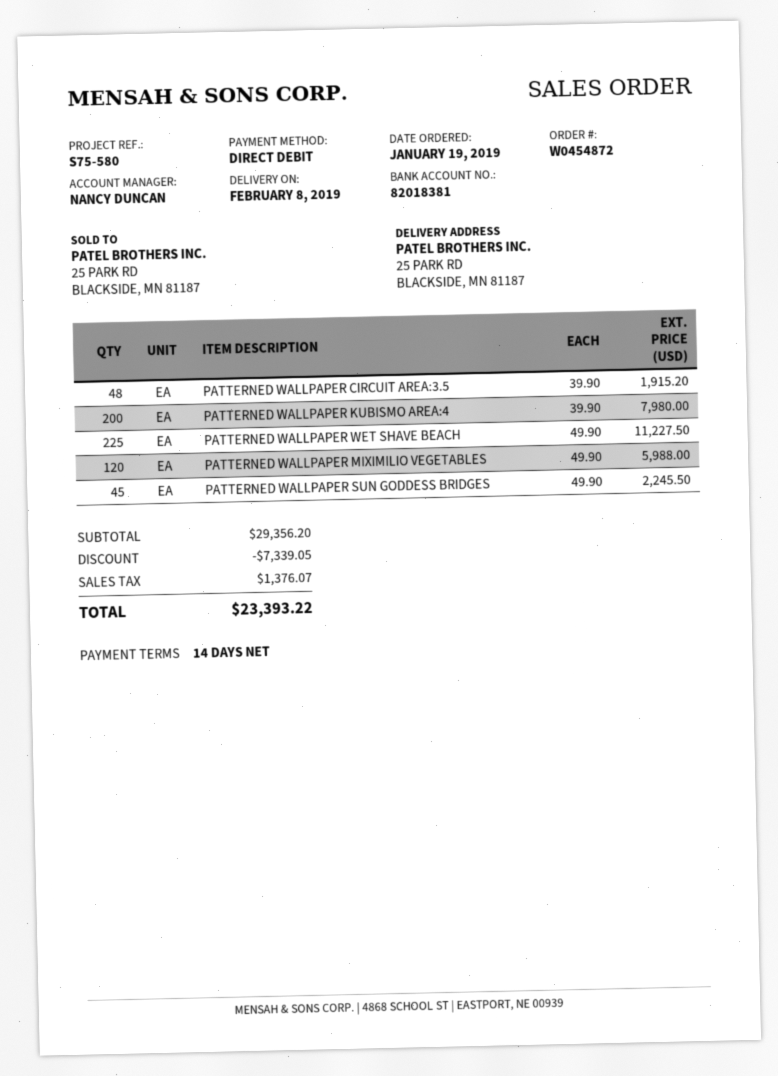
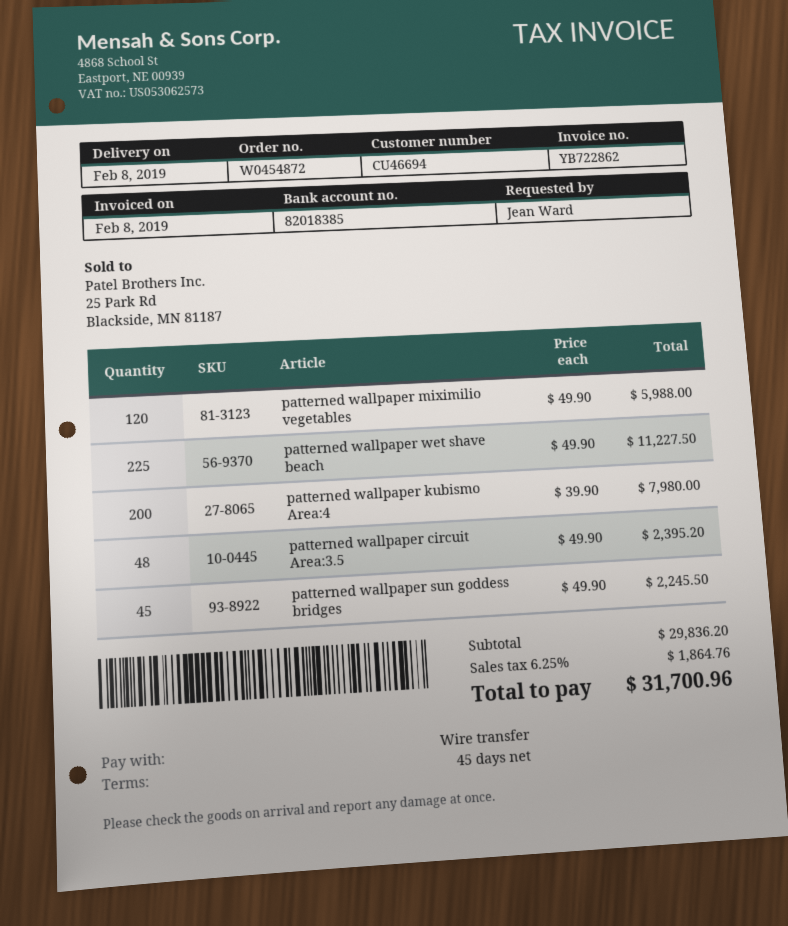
payment terms: 14 days -> 45 days
payment method: direct debit -> bank transfer
bank account: 82018381 -> 82018385
PATTERNED WALLPAPER CIRCUIT AREA:3.5: 48 x 39.90 = 1915.20 -> 48 x 49.90 = 2395.20
subtotal: 29356.20 -> 29836.20
discount: 7339.05 -> none
tax: 1376.07 -> 1864.76
total: 23393.22 -> 31700.96

